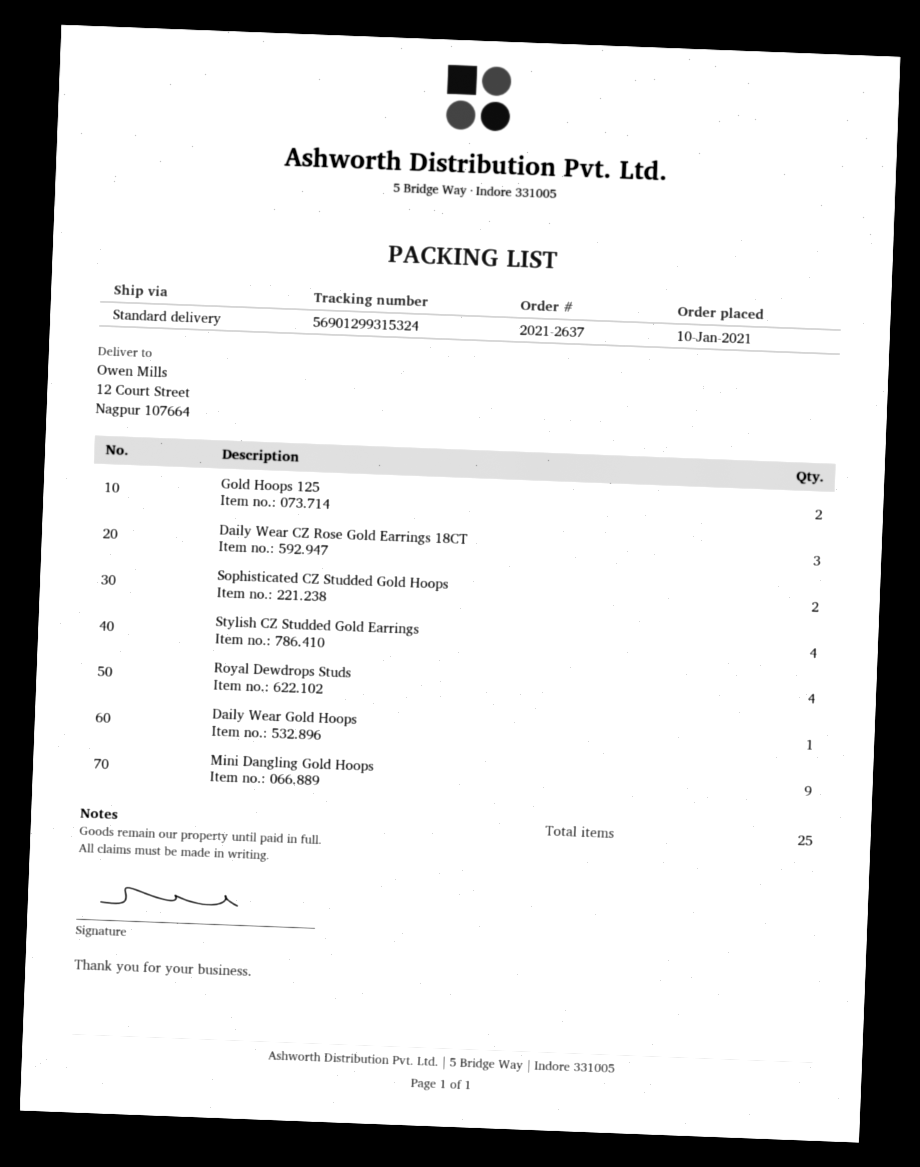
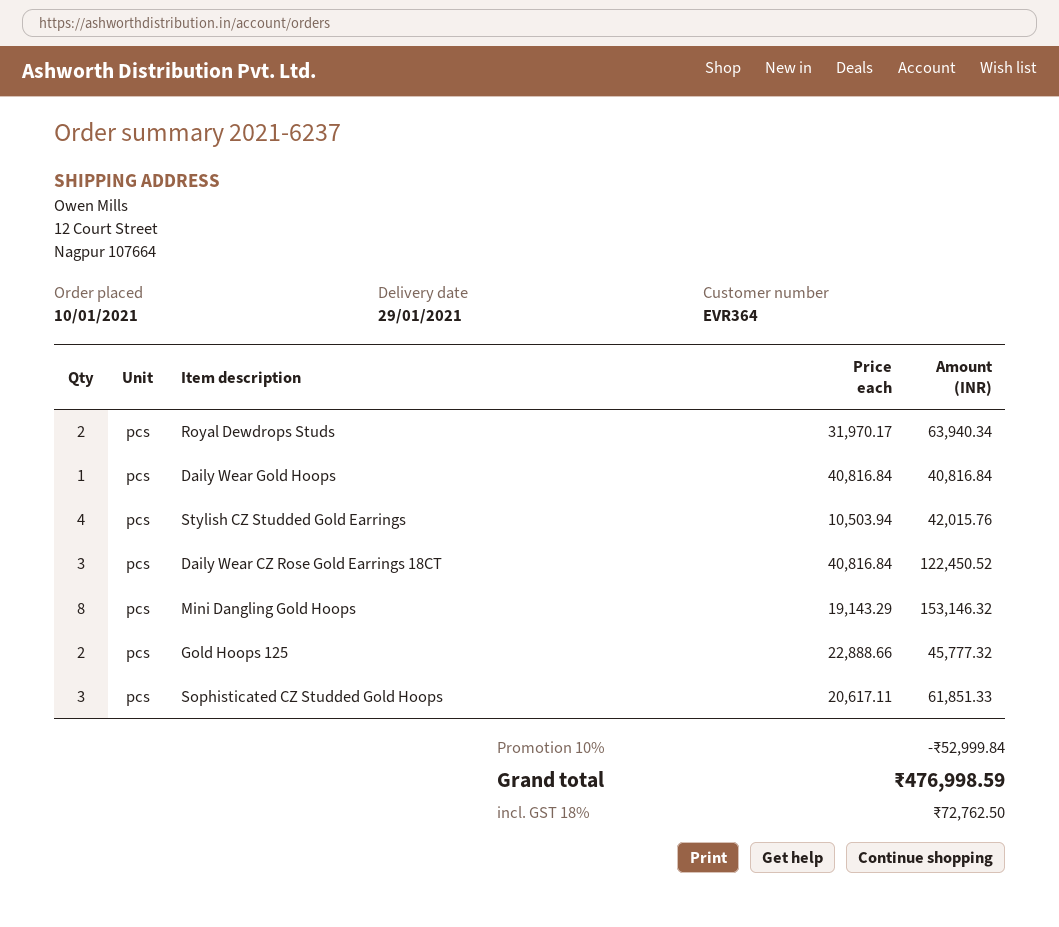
order number: 2021-2637 -> 2021-6237
Sophisticated CZ Studded Gold Hoops: 2 -> 3
Royal Dewdrops Studs: 4 -> 2
Mini Dangling Gold Hoops: 9 -> 8

